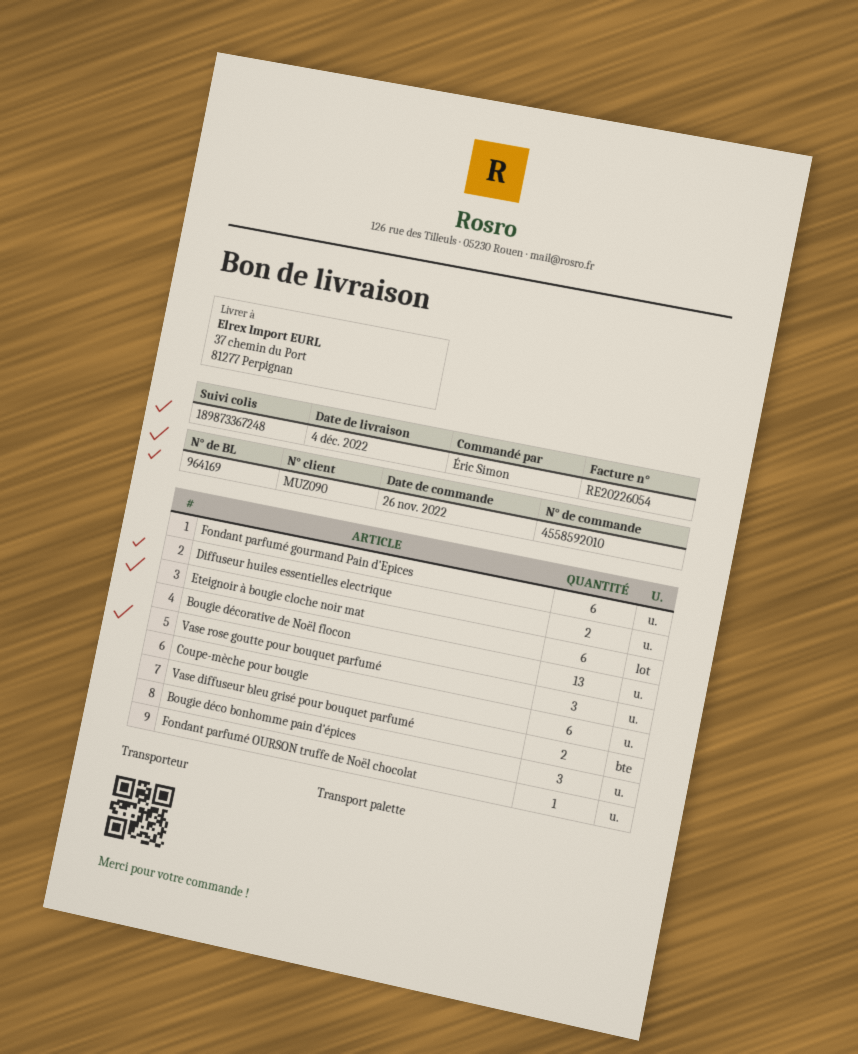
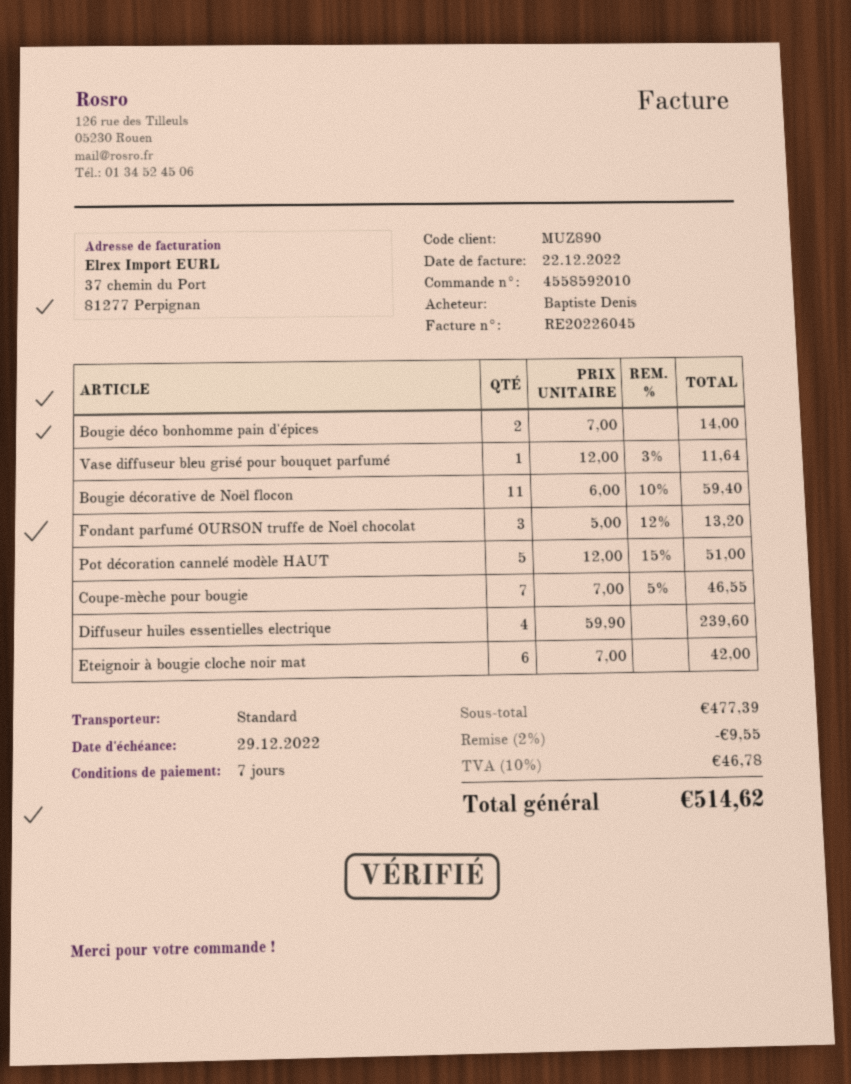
invoice number: RE20226054 -> RE20226045
customer number: MUZ090 -> MUZ890
ordered by: Éric Simon -> Baptiste Denis
shipping method: pallet freight -> standard
Fondant parfumé gourmand Pain d'Epices: 6 -> none
Diffuseur huiles essentielles electrique: 2 -> 4
Bougie décorative de Noël flocon: 13 -> 11
Vase rose goutte pour bouquet parfumé: 3 -> none
Coupe-mèche pour bougie: 6 -> 7
Vase diffuseur bleu grisé pour bouquet parfumé: 2 -> 1
Bougie déco bonhomme pain d'épices: 3 -> 2
Fondant parfumé OURSON truffe de Noël chocolat: 1 -> 3
Pot décoration cannelé modèle HAUT: none -> 5

